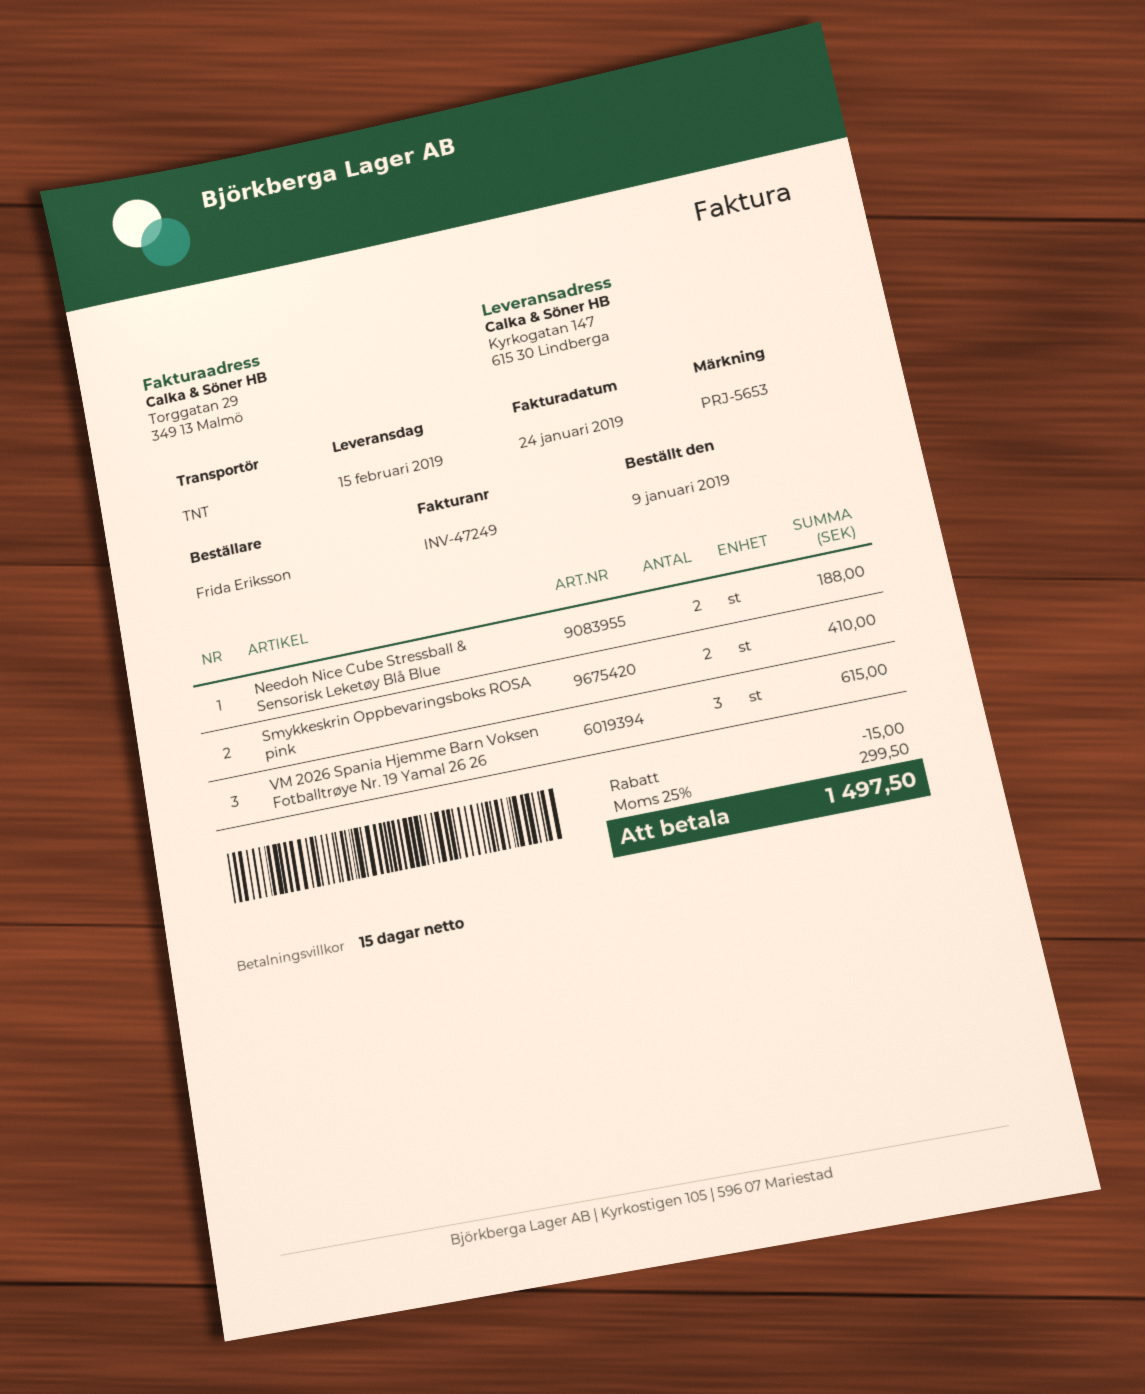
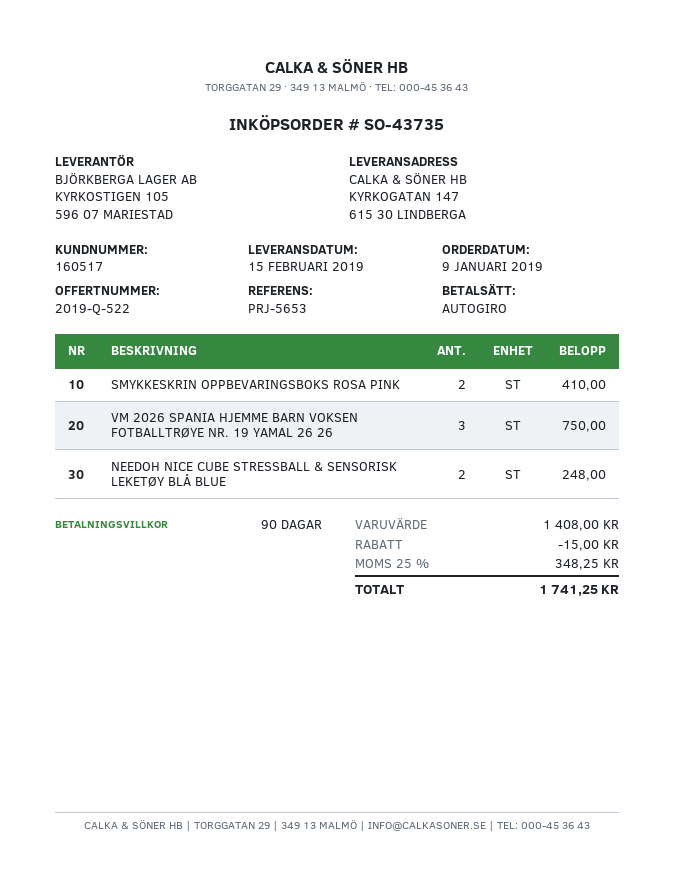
payment terms: 15 days -> 90 days
Needoh Nice Cube Stressball & Sensorisk Leketøy Blå Blue: 2 for 188.00 -> 2 for 248.00
VM 2026 Spania Hjemme Barn Voksen Fotballtrøye Nr. 19 Yamal 26 26: 3 for 615.00 -> 3 for 750.00
tax: 25% = 299.50 -> 25% = 348.25
total: 1497.50 -> 1741.25

